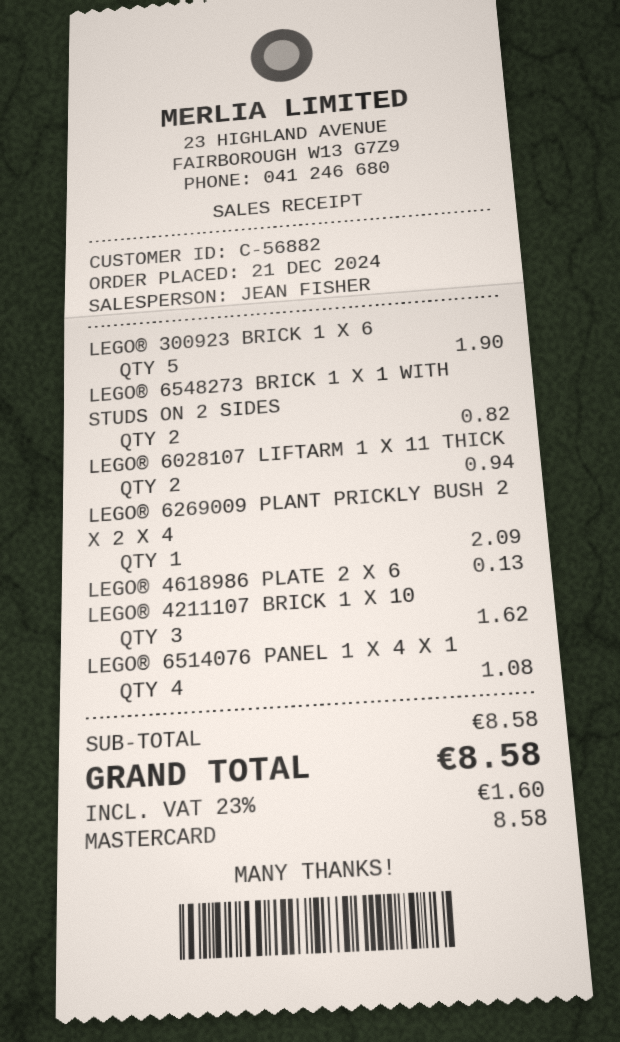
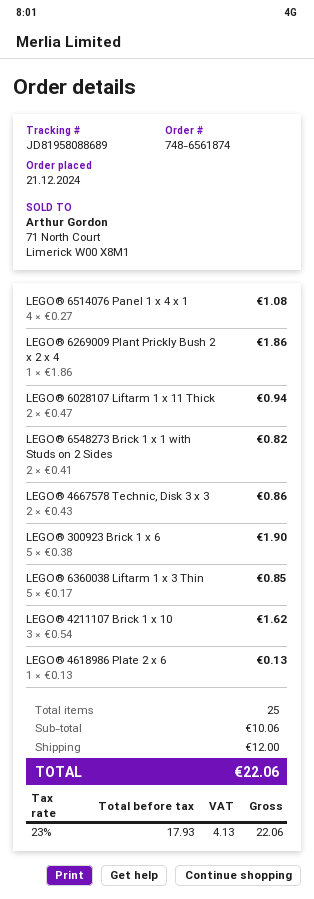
LEGO® 6269009 PLANT PRICKLY BUSH 2 X 2 X 4: 1 for 2.09 -> 1 for 1.86
LEGO® 4667578 Technic, Disk 3 x 3: none -> 2 for 0.86
LEGO® 6360038 Liftarm 1 x 3 Thin: none -> 5 for 0.85
subtotal: 8.58 -> 10.06
shipping: none -> 12.00
tax: 23% = 1.60 -> 23% = 4.13
total: 8.58 -> 22.06

